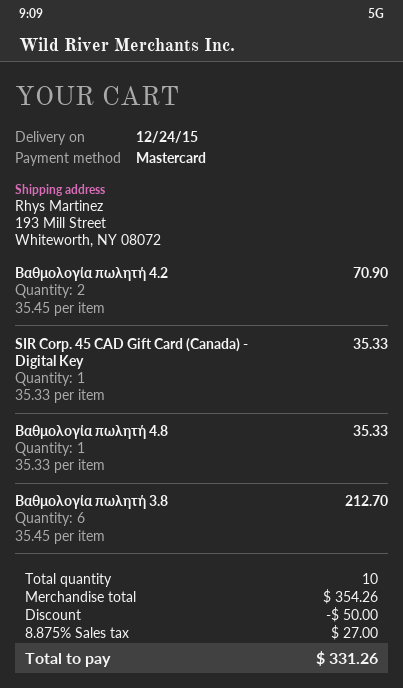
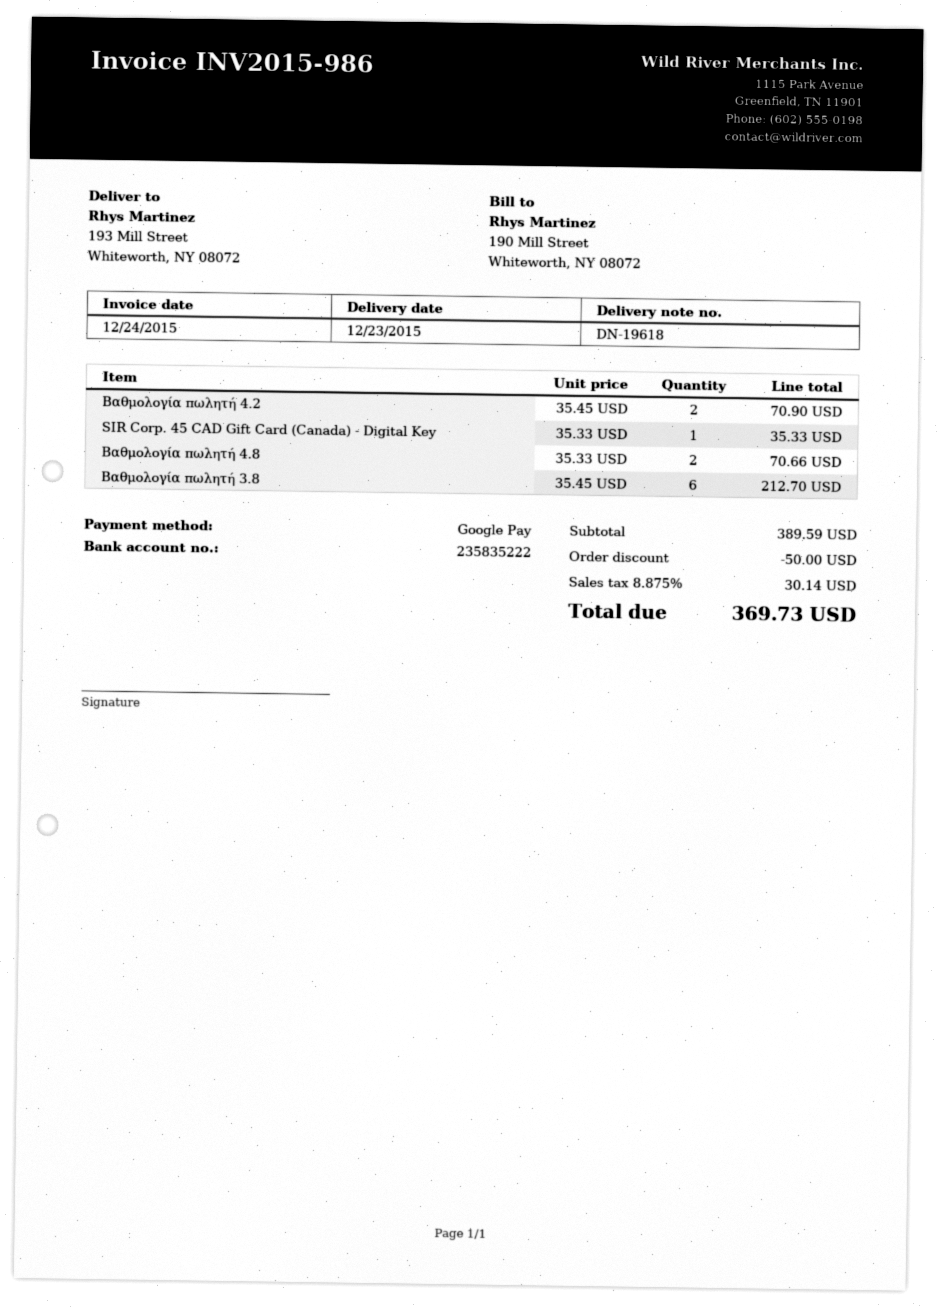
delivery date: 2015-12-24 -> 2015-12-23
payment method: Mastercard -> Google Pay
Βαθμολογία πωλητή 4.8: 1 x 35.33 = 35.33 -> 2 x 35.33 = 70.66
subtotal: 354.26 -> 389.59
tax: 8.875% = 27.00 -> 8.875% = 30.14
total: 331.26 -> 369.73

